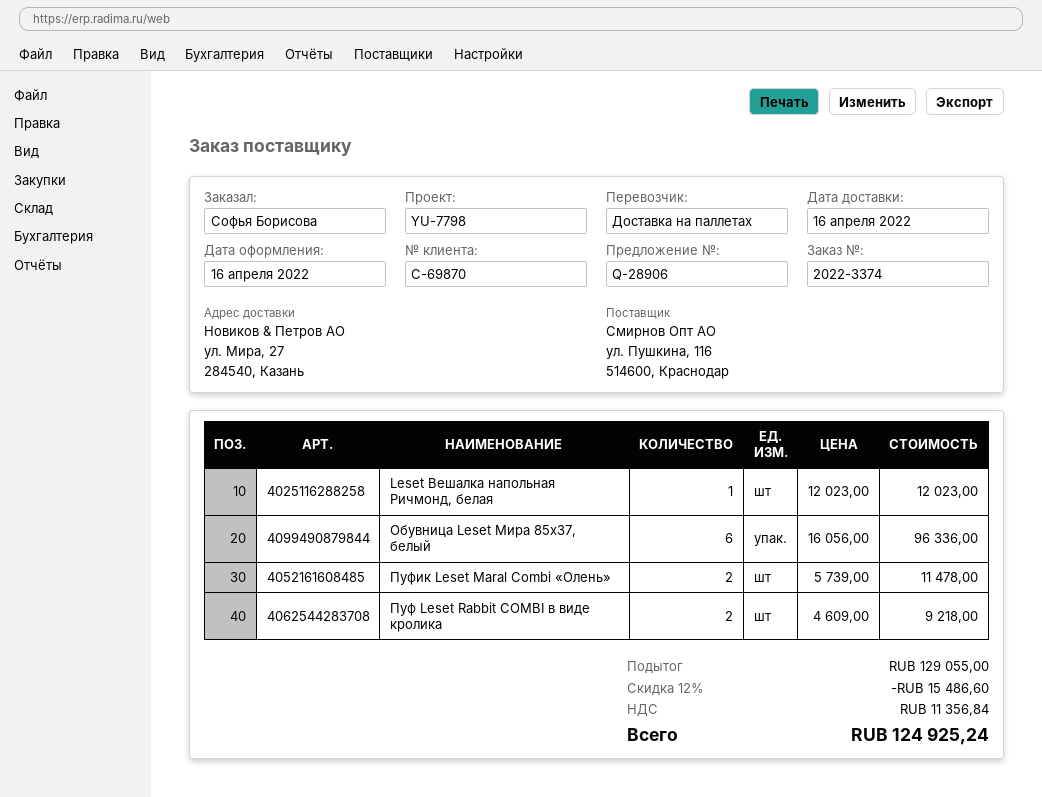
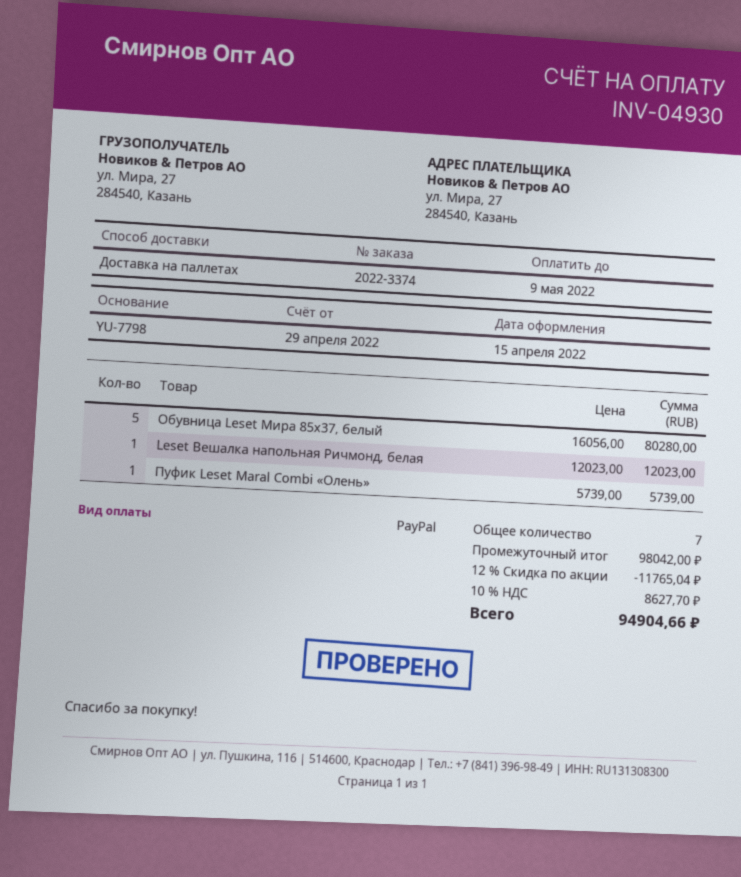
order date: 2022-04-16 -> 2022-04-15
Обувница Leset Мира 85х37, белый: 6 x 16056.00 = 96336.00 -> 5 x 16056.00 = 80280.00
Пуфик Leset Maral Combi «Олень»: 2 x 5739.00 = 11478.00 -> 1 x 5739.00 = 5739.00
Пуф Leset Rabbit COMBI в виде кролика: 2 x 4609.00 = 9218.00 -> none
subtotal: 129055.00 -> 98042.00
discount: 12% = 15486.60 -> 12% = 11765.04
tax: 11356.84 -> 8627.70
total: 124925.24 -> 94904.66

